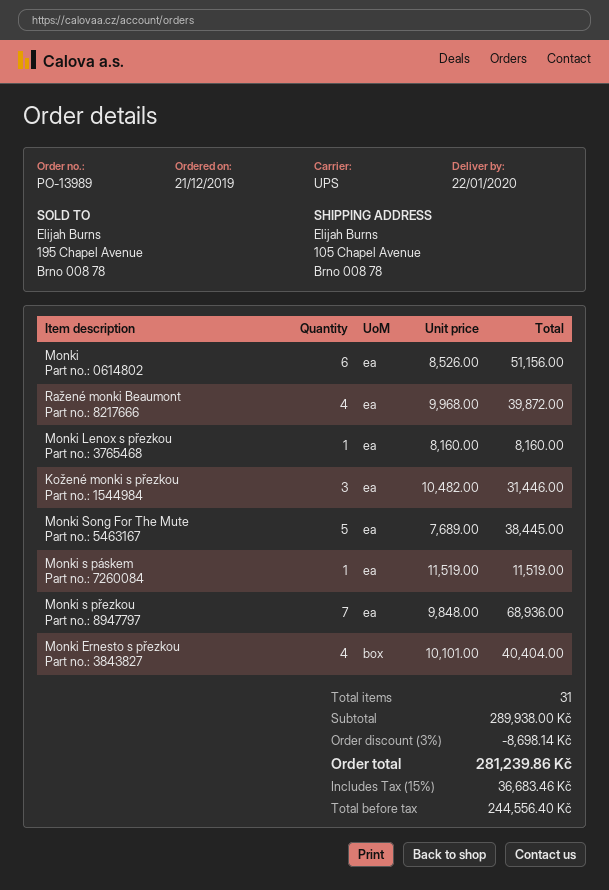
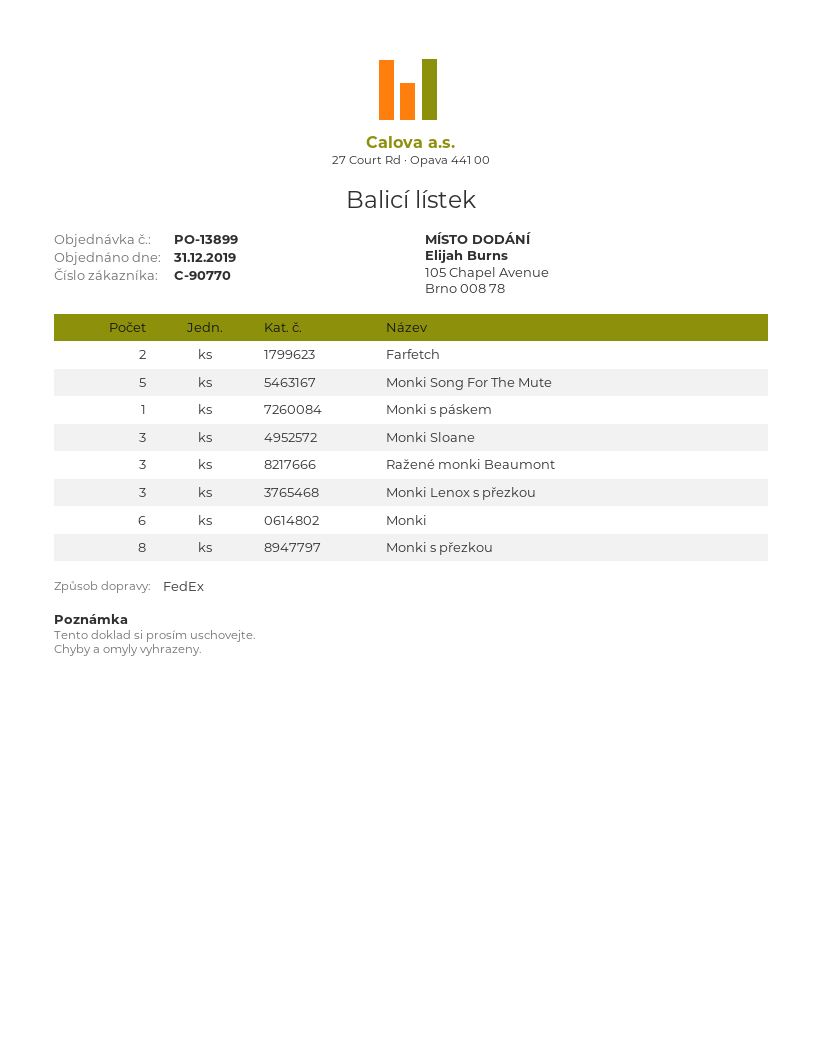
order number: PO-13989 -> PO-13899
order date: 2019-12-21 -> 2019-12-31
shipping method: UPS -> FedEx
Ražené monki Beaumont: 4 -> 3
Monki Lenox s přezkou: 1 -> 3
Kožené monki s přezkou: 3 -> none
Monki s přezkou: 7 -> 8
Monki Ernesto s přezkou: 4 -> none
Farfetch: none -> 2
Monki Sloane: none -> 3

